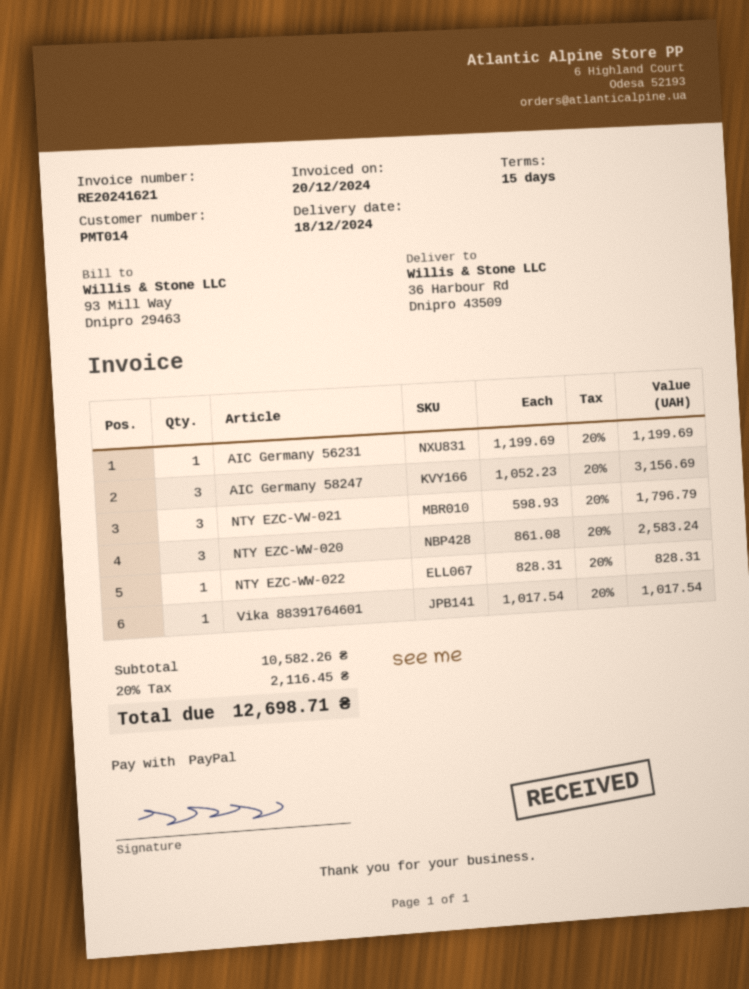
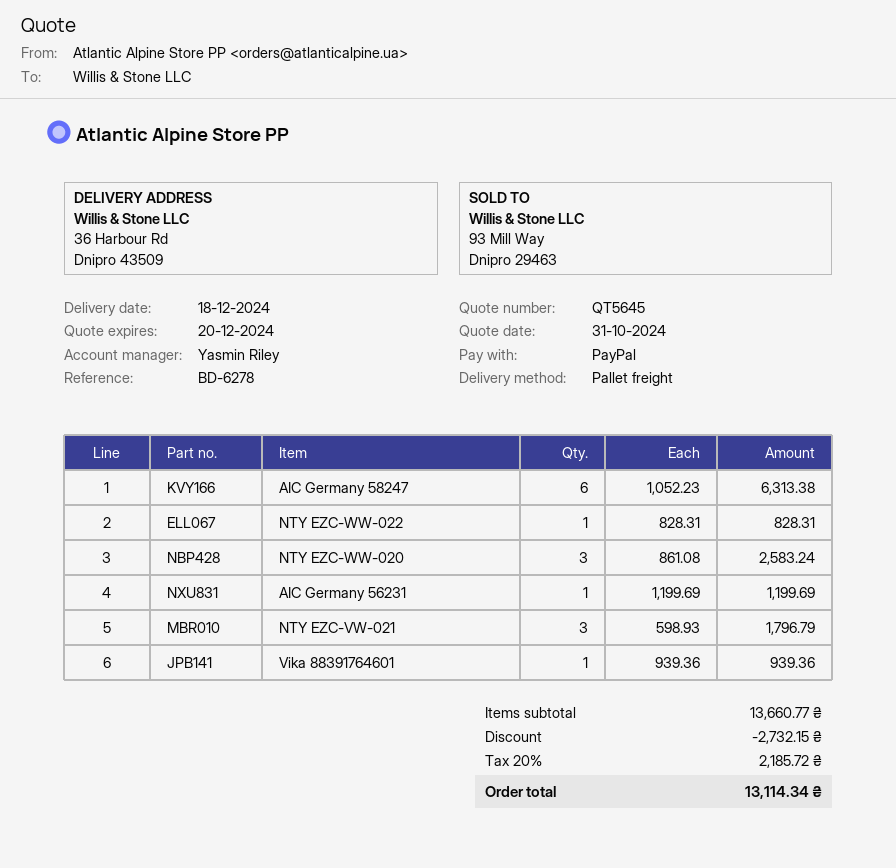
AIC Germany 58247: 3 x 1052.23 = 3156.69 -> 6 x 1052.23 = 6313.38
Vika 88391764601: 1 x 1017.54 = 1017.54 -> 1 x 939.36 = 939.36
subtotal: 10582.26 -> 13660.77
discount: none -> 2732.15
tax: 20% = 2116.45 -> 20% = 2185.72
total: 12698.71 -> 13114.34

